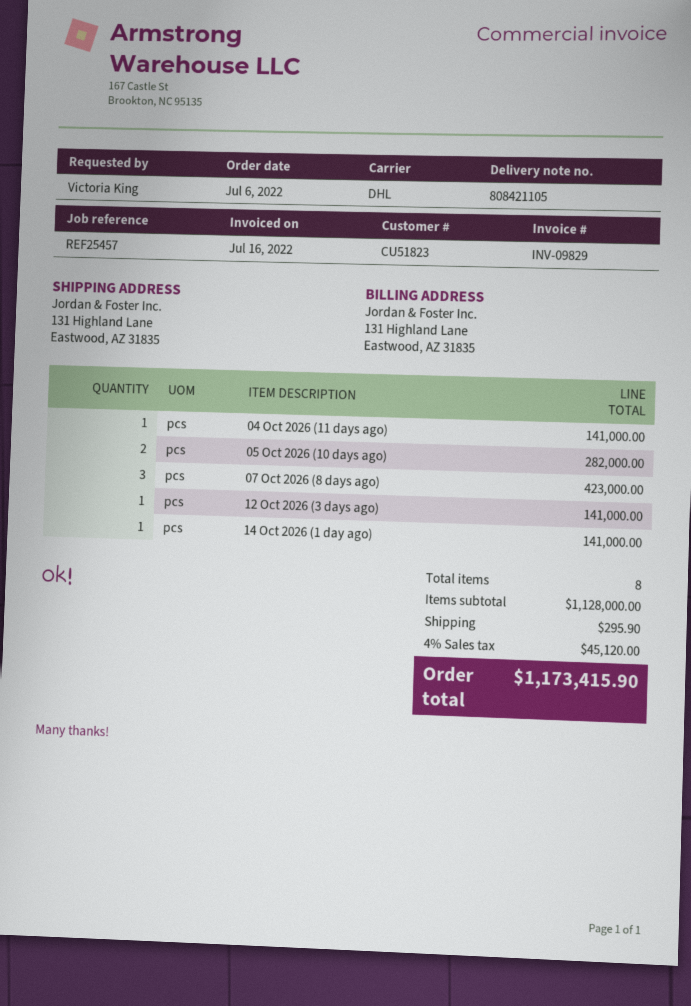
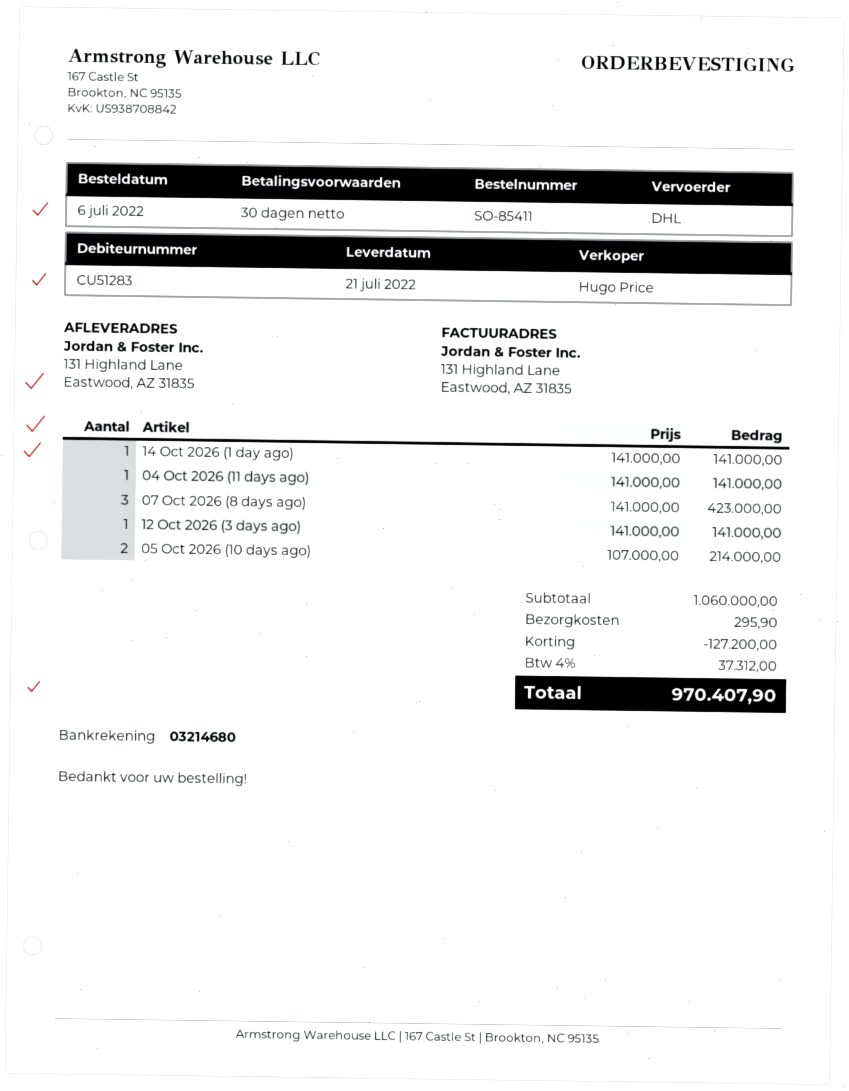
customer number: CU51823 -> CU51283
05 Oct 2026 (10 days ago): 2 for 282000.00 -> 2 for 214000.00
subtotal: 1128000.00 -> 1060000.00
discount: none -> 127200.00
tax: 4% = 45120.00 -> 4% = 37312.00
total: 1173415.90 -> 970407.90

